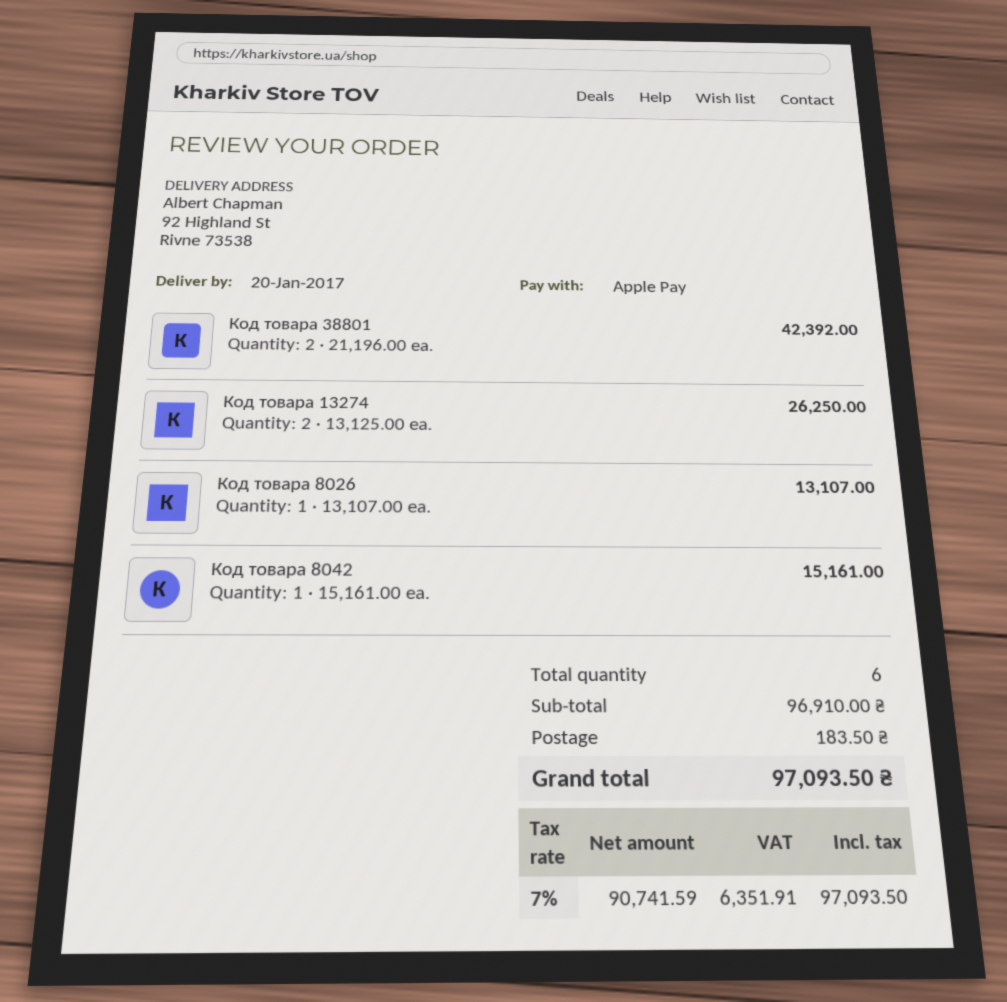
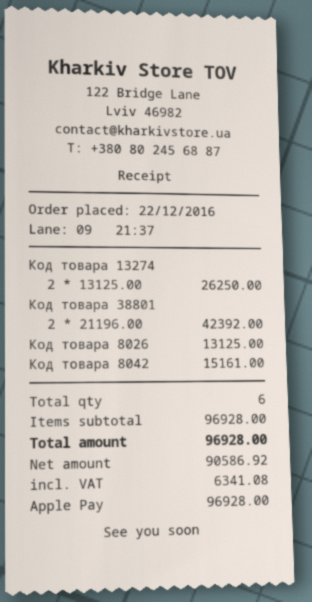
Код товара 8026: 1 x 13107.00 = 13107.00 -> 1 x 13125.00 = 13125.00
subtotal: 96910.00 -> 96928.00
shipping: 183.50 -> none
net: 90741.59 -> 90586.92
tax: 6351.91 -> 6341.08
total: 97093.50 -> 96928.00

